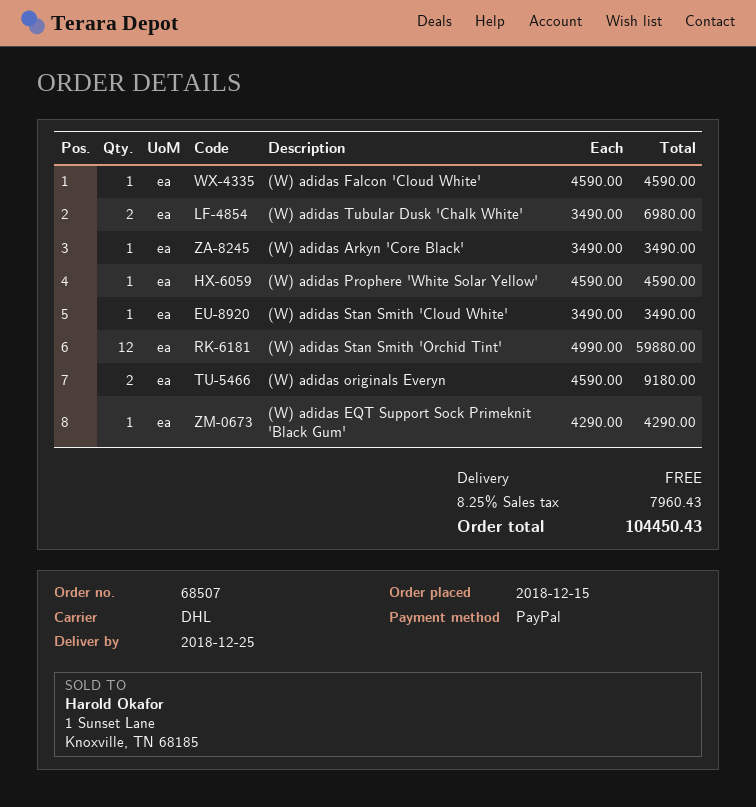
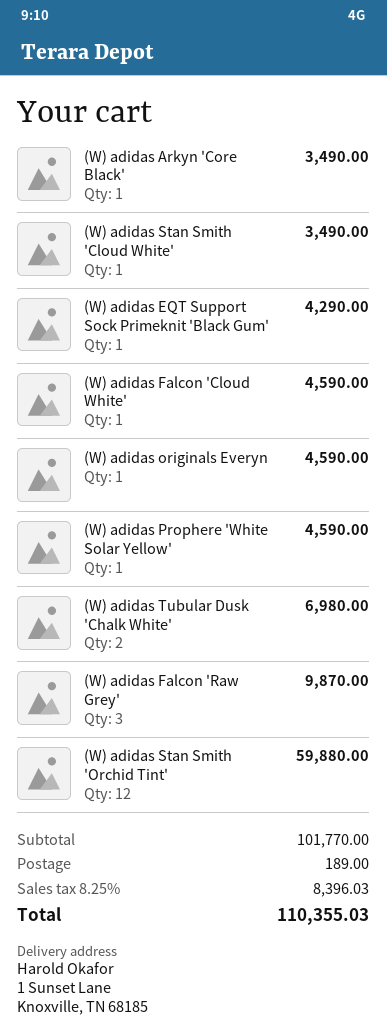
(W) adidas originals Everyn: 2 for 9180.00 -> 1 for 4590.00
(W) adidas Falcon 'Raw Grey': none -> 3 for 9870.00
shipping: 0.00 -> 189.00
tax: 8.25% = 7960.43 -> 8.25% = 8396.03
total: 104450.43 -> 110355.03

